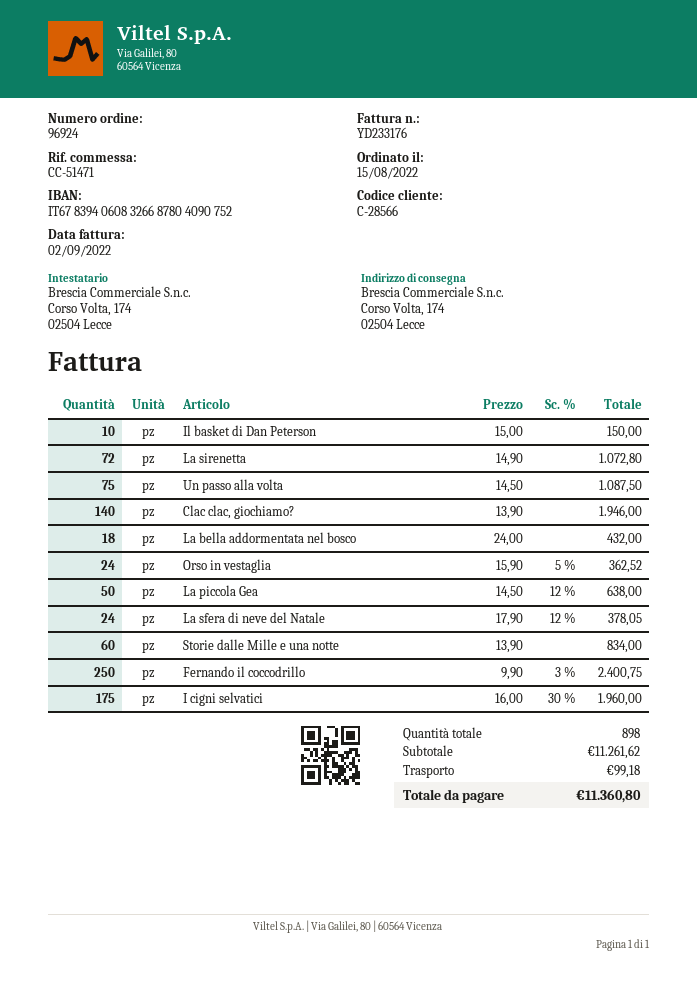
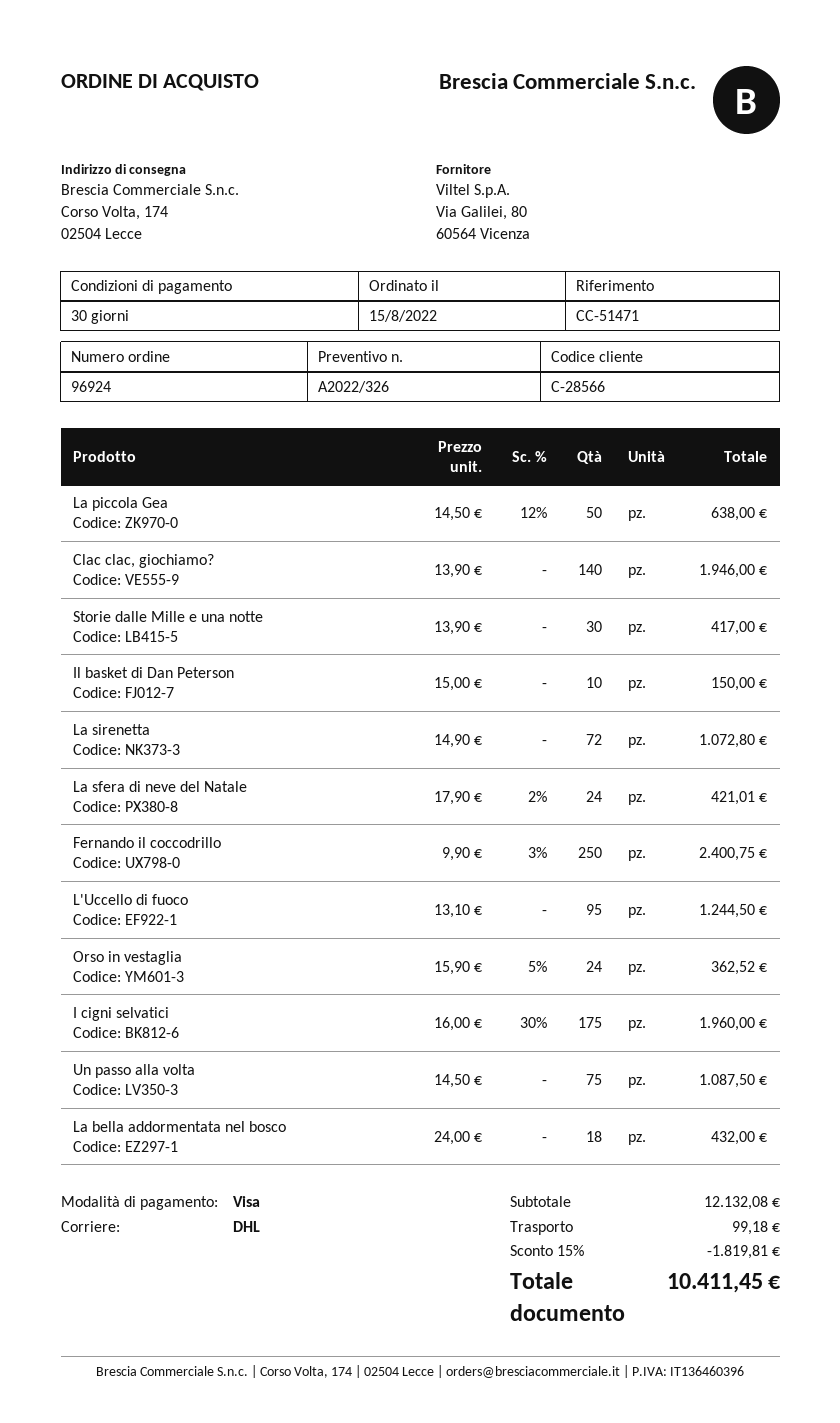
La sfera di neve del Natale: 24 x 17.90 - 12% = 378.05 -> 24 x 17.90 - 2% = 421.01
Storie dalle Mille e una notte: 60 x 13.90 = 834.00 -> 30 x 13.90 = 417.00
L'Uccello di fuoco: none -> 95 x 13.10 = 1244.50
subtotal: 11261.62 -> 12132.08
discount: none -> 15% = 1819.81
total: 11360.80 -> 10411.45

